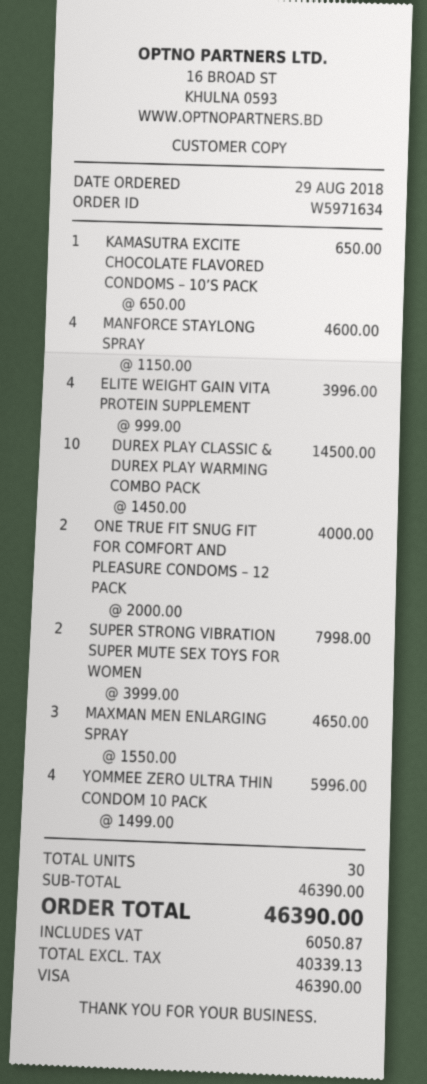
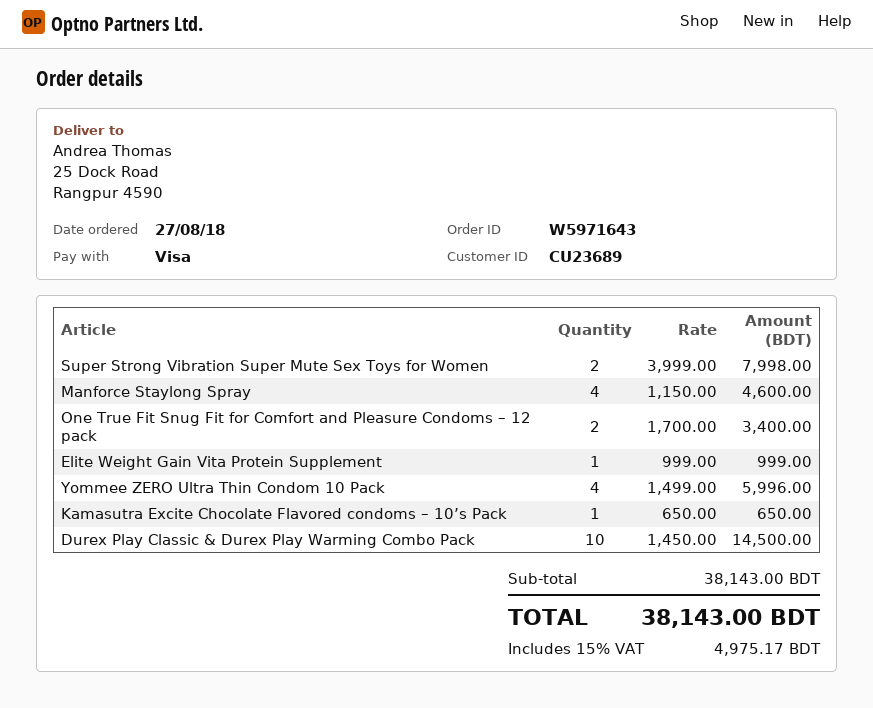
order number: W5971634 -> W5971643
order date: 2018-08-29 -> 2018-08-27
ELITE WEIGHT GAIN VITA PROTEIN SUPPLEMENT: 4 x 999.00 = 3996.00 -> 1 x 999.00 = 999.00
ONE TRUE FIT SNUG FIT FOR COMFORT AND PLEASURE CONDOMS – 12 PACK: 2 x 2000.00 = 4000.00 -> 2 x 1700.00 = 3400.00
MAXMAN MEN ENLARGING SPRAY: 3 x 1550.00 = 4650.00 -> none
subtotal: 46390.00 -> 38143.00
tax: 6050.87 -> 4975.17
total: 46390.00 -> 38143.00

